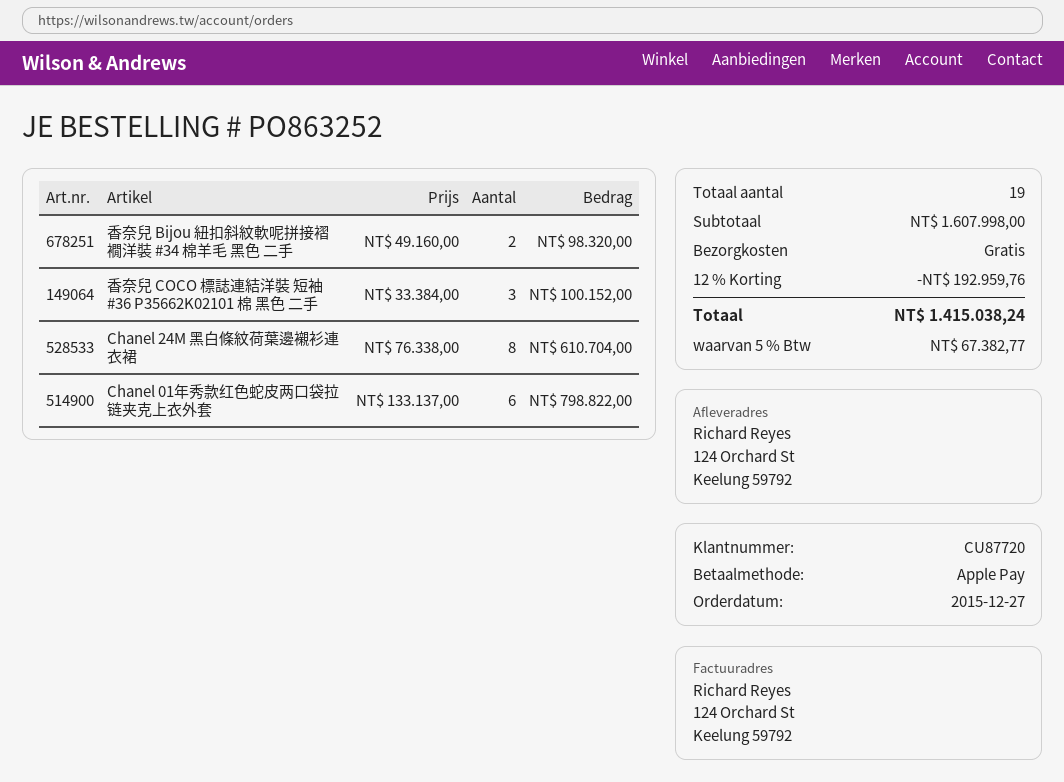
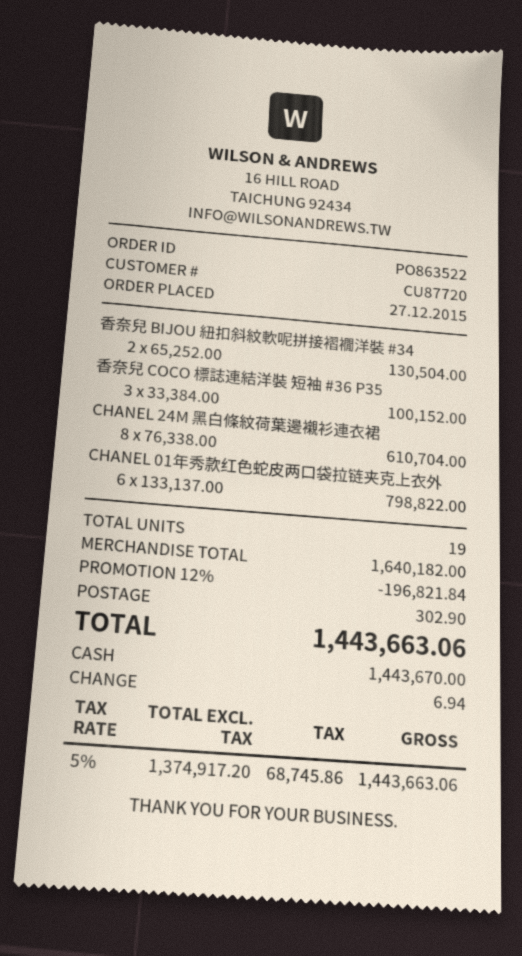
order number: PO863252 -> PO863522
payment method: Apple Pay -> cash
香奈兒 Bijou 紐扣斜紋軟呢拼接褶襉洋裝 #34 棉羊毛 黑色 二手: 2 x 49160.00 = 98320.00 -> 2 x 65252.00 = 130504.00
subtotal: 1607998.00 -> 1640182.00
discount: 12% = 192959.76 -> 12% = 196821.84
shipping: 0.00 -> 302.90
tax: 5% = 67382.77 -> 5% = 68745.86
total: 1415038.24 -> 1443663.06

